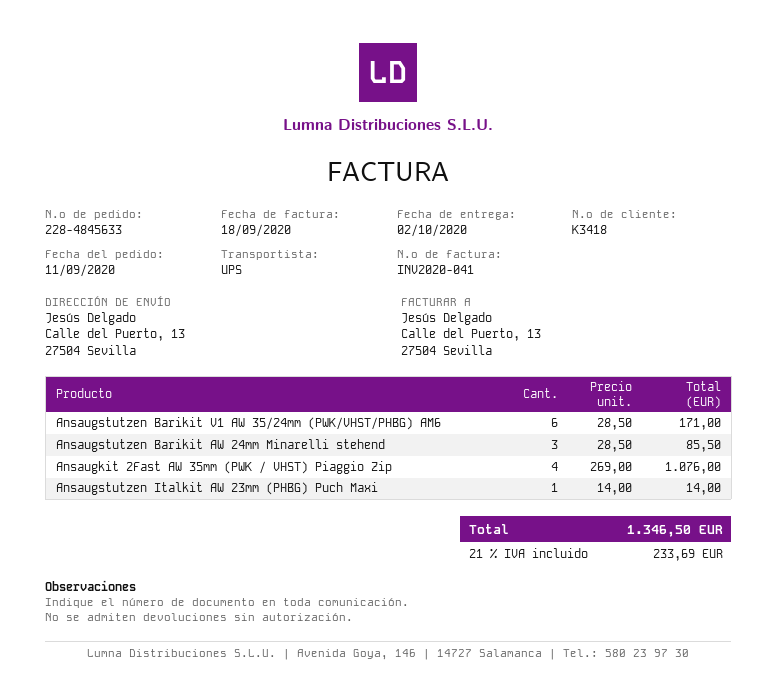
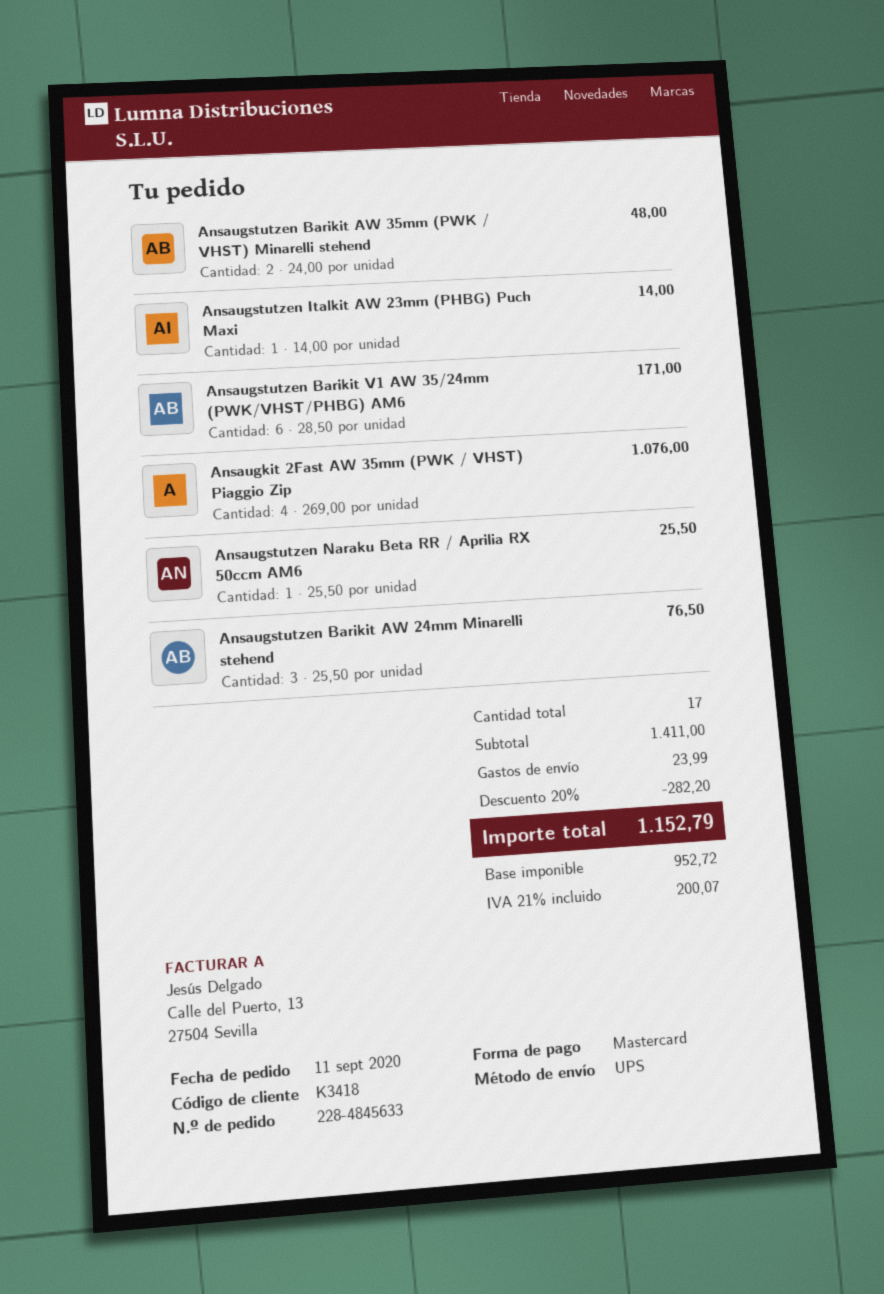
Ansaugstutzen Barikit AW 24mm Minarelli stehend: 3 x 28.50 = 85.50 -> 3 x 25.50 = 76.50
Ansaugstutzen Barikit AW 35mm (PWK / VHST) Minarelli stehend: none -> 2 x 24.00 = 48.00
Ansaugstutzen Naraku Beta RR / Aprilia RX 50ccm AM6: none -> 1 x 25.50 = 25.50
discount: none -> 20% = 282.20
shipping: none -> 23.99
tax: 21% = 233.69 -> 21% = 200.07
total: 1346.50 -> 1152.79

